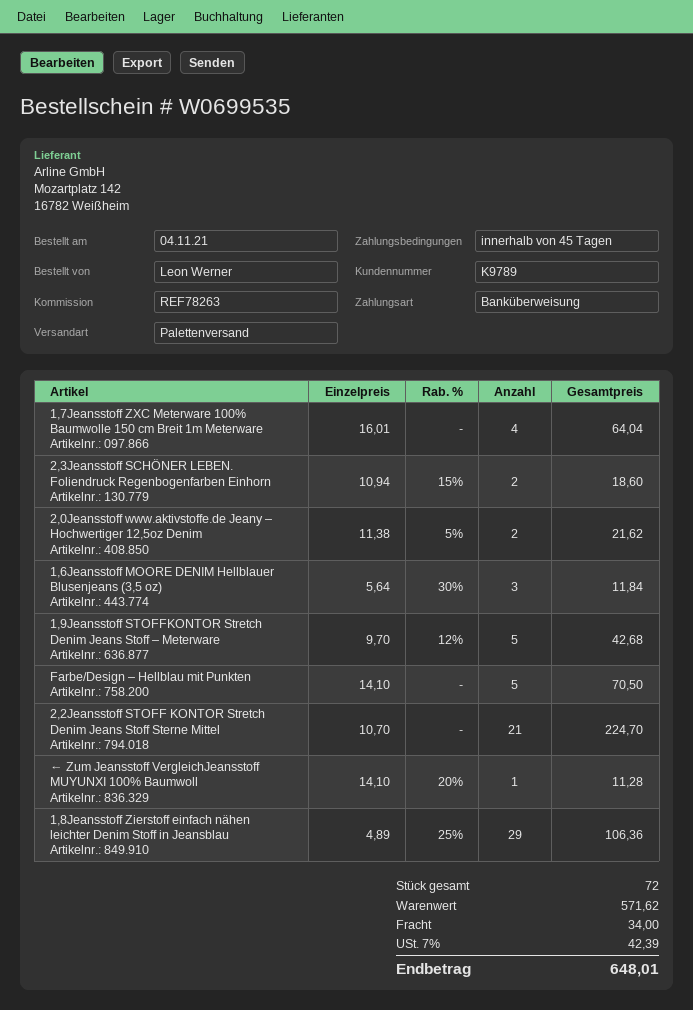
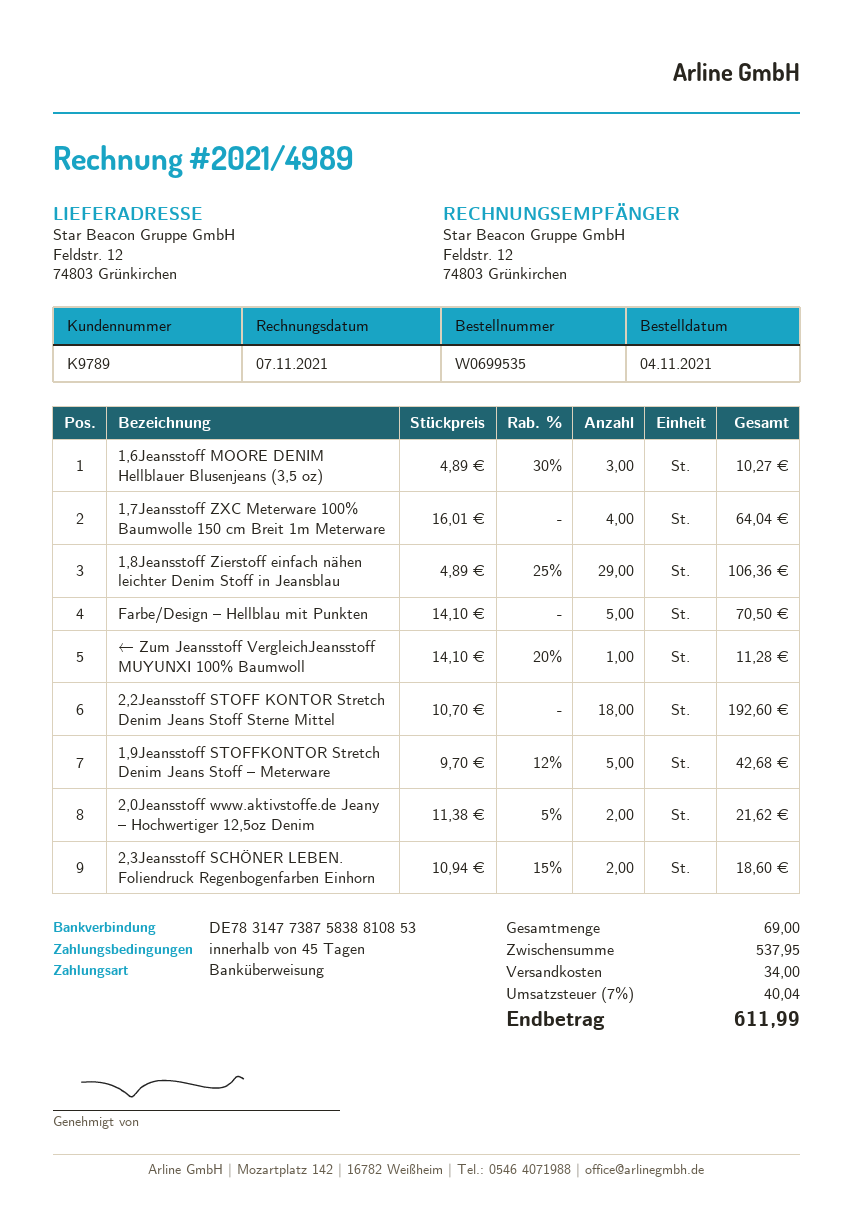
1,6Jeansstoff MOORE DENIM Hellblauer Blusenjeans (3,5 oz): 3 x 5.64 - 30% = 11.84 -> 3 x 4.89 - 30% = 10.27
2,2Jeansstoff STOFF KONTOR Stretch Denim Jeans Stoff Sterne Mittel: 21 x 10.70 = 224.70 -> 18 x 10.70 = 192.60
total quantity: 72 -> 69
subtotal: 571.62 -> 537.95
tax: 7% = 42.39 -> 7% = 40.04
total: 648.01 -> 611.99

